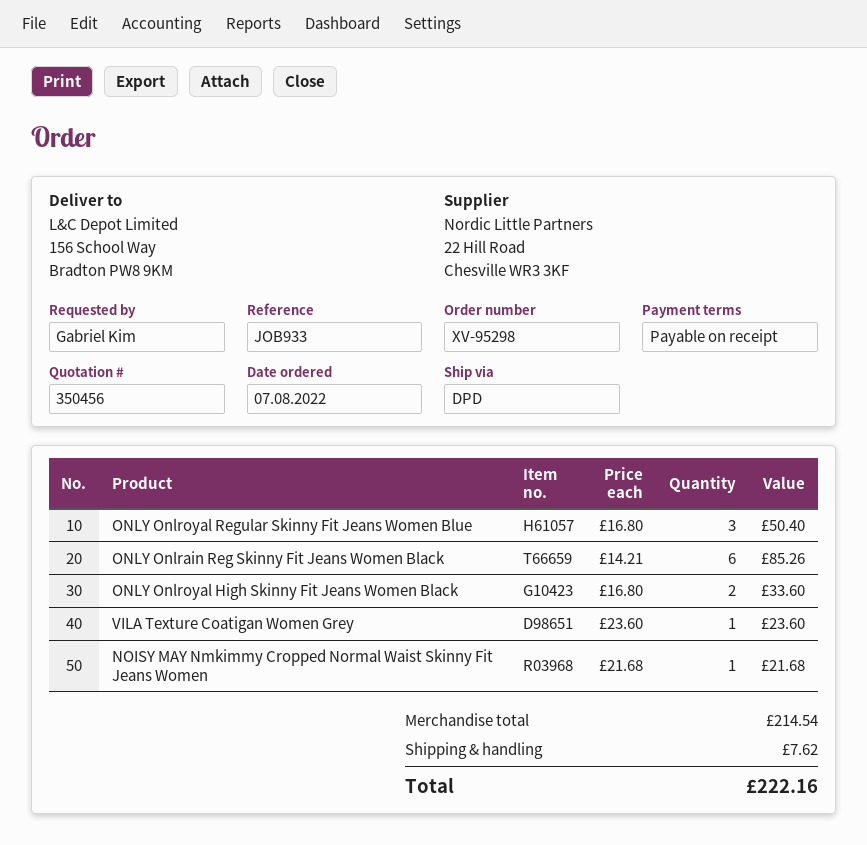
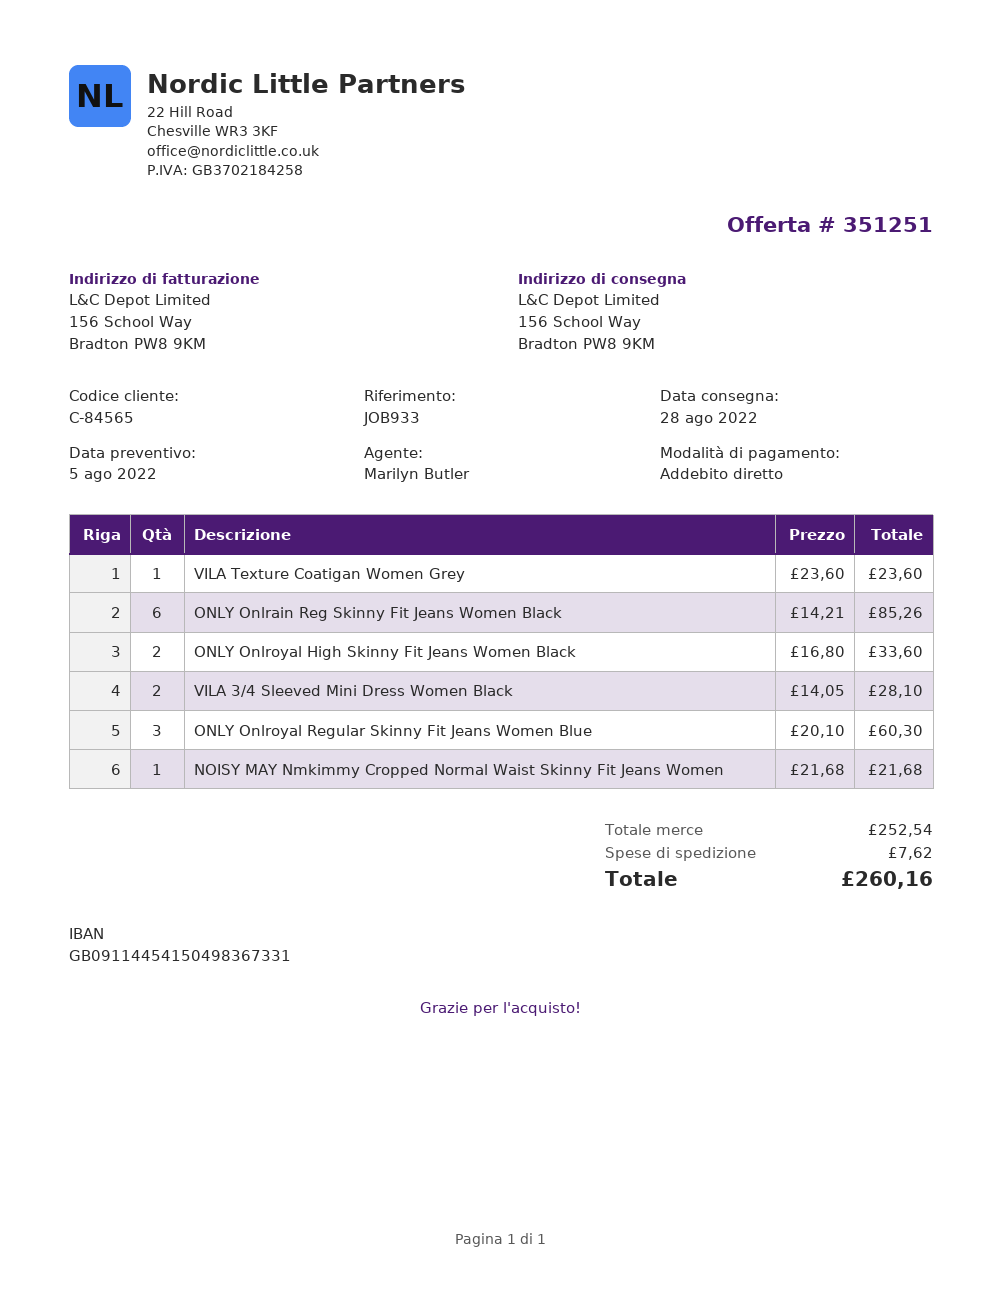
quote number: 350456 -> 351251
ONLY Onlroyal Regular Skinny Fit Jeans Women Blue: 3 x 16.80 = 50.40 -> 3 x 20.10 = 60.30
VILA 3/4 Sleeved Mini Dress Women Black: none -> 2 x 14.05 = 28.10
subtotal: 214.54 -> 252.54
total: 222.16 -> 260.16

